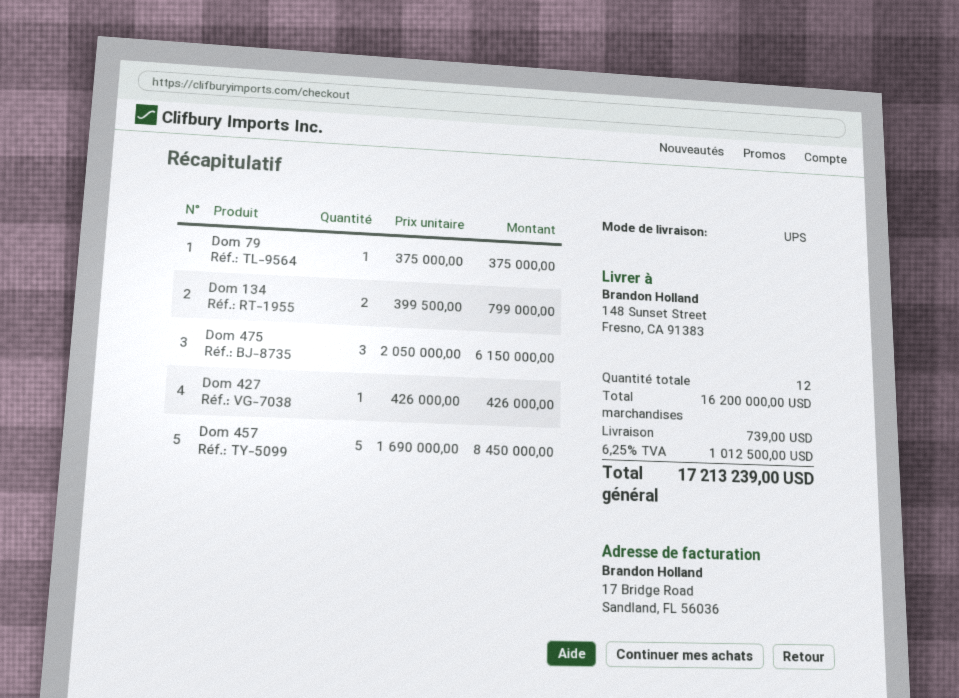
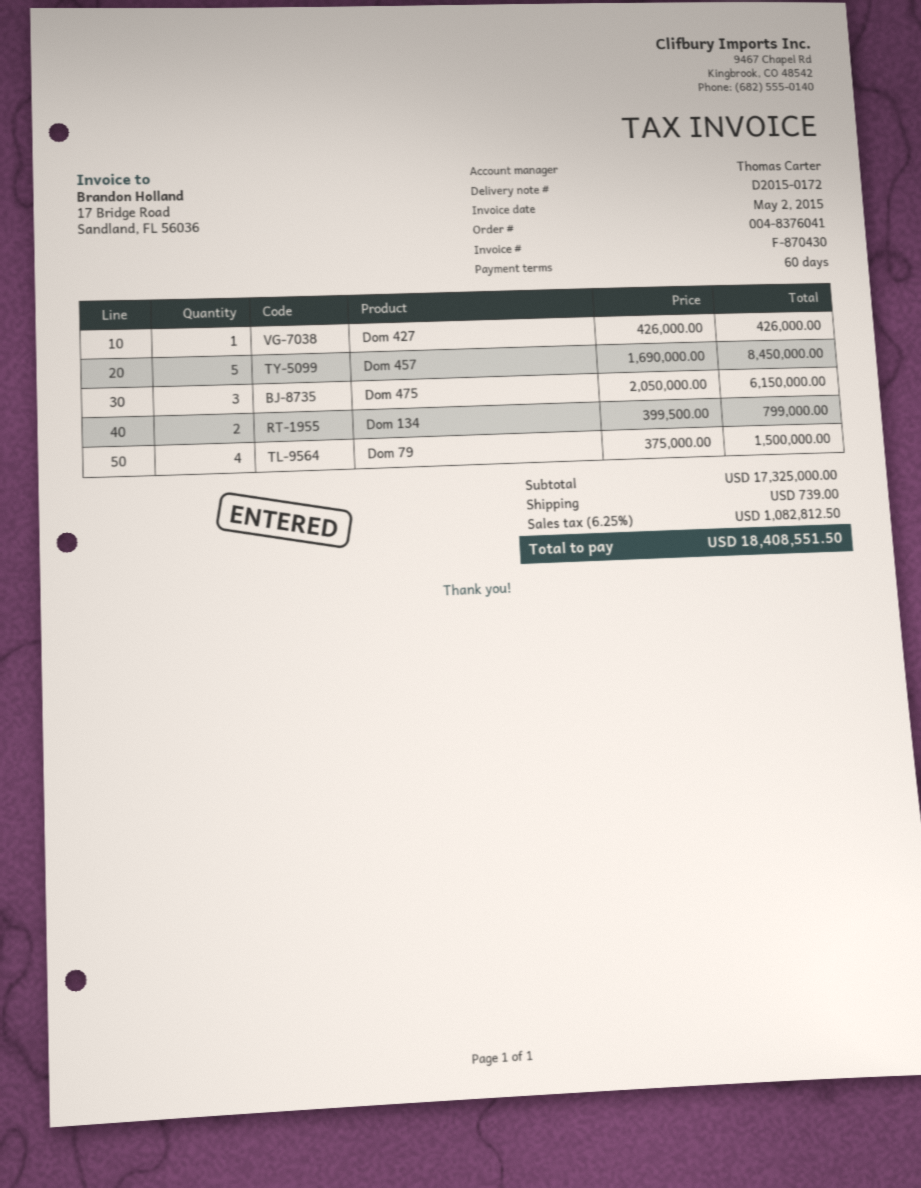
Dom 79: 1 x 375000.00 = 375000.00 -> 4 x 375000.00 = 1500000.00
subtotal: 16200000.00 -> 17325000.00
tax: 6.25% = 1012500.00 -> 6.25% = 1082812.50
total: 17213239.00 -> 18408551.50

